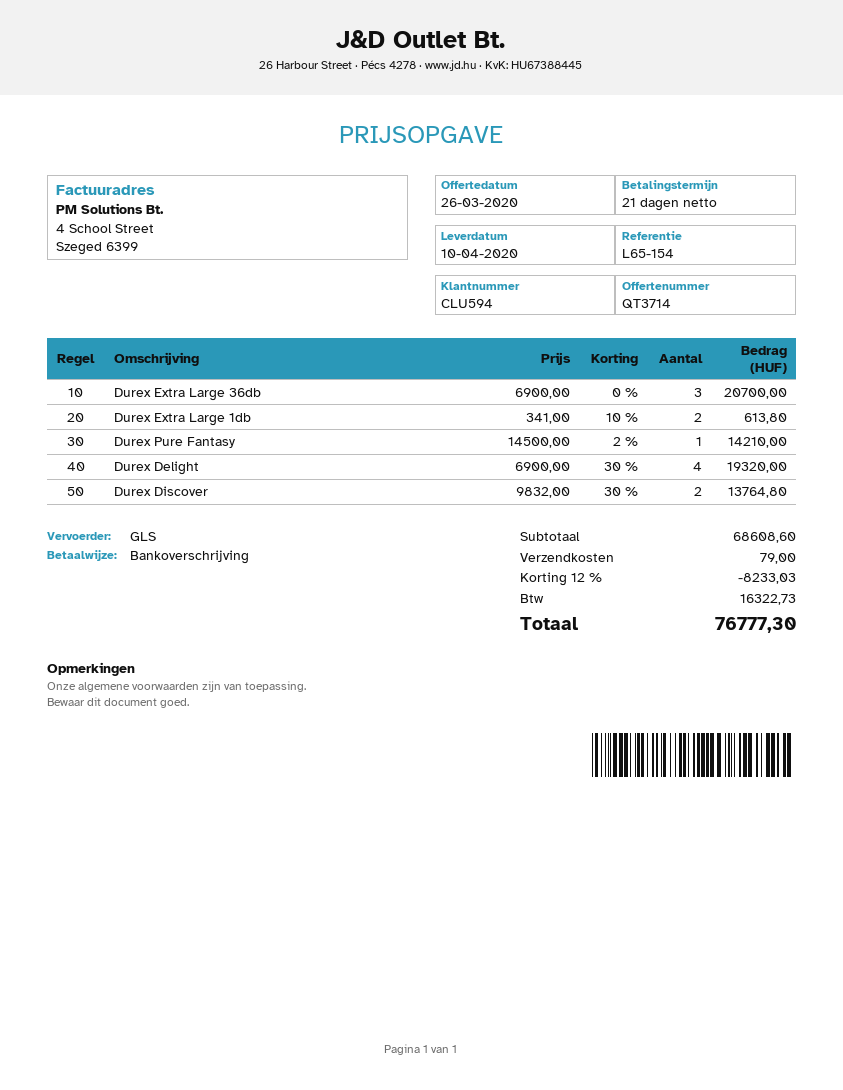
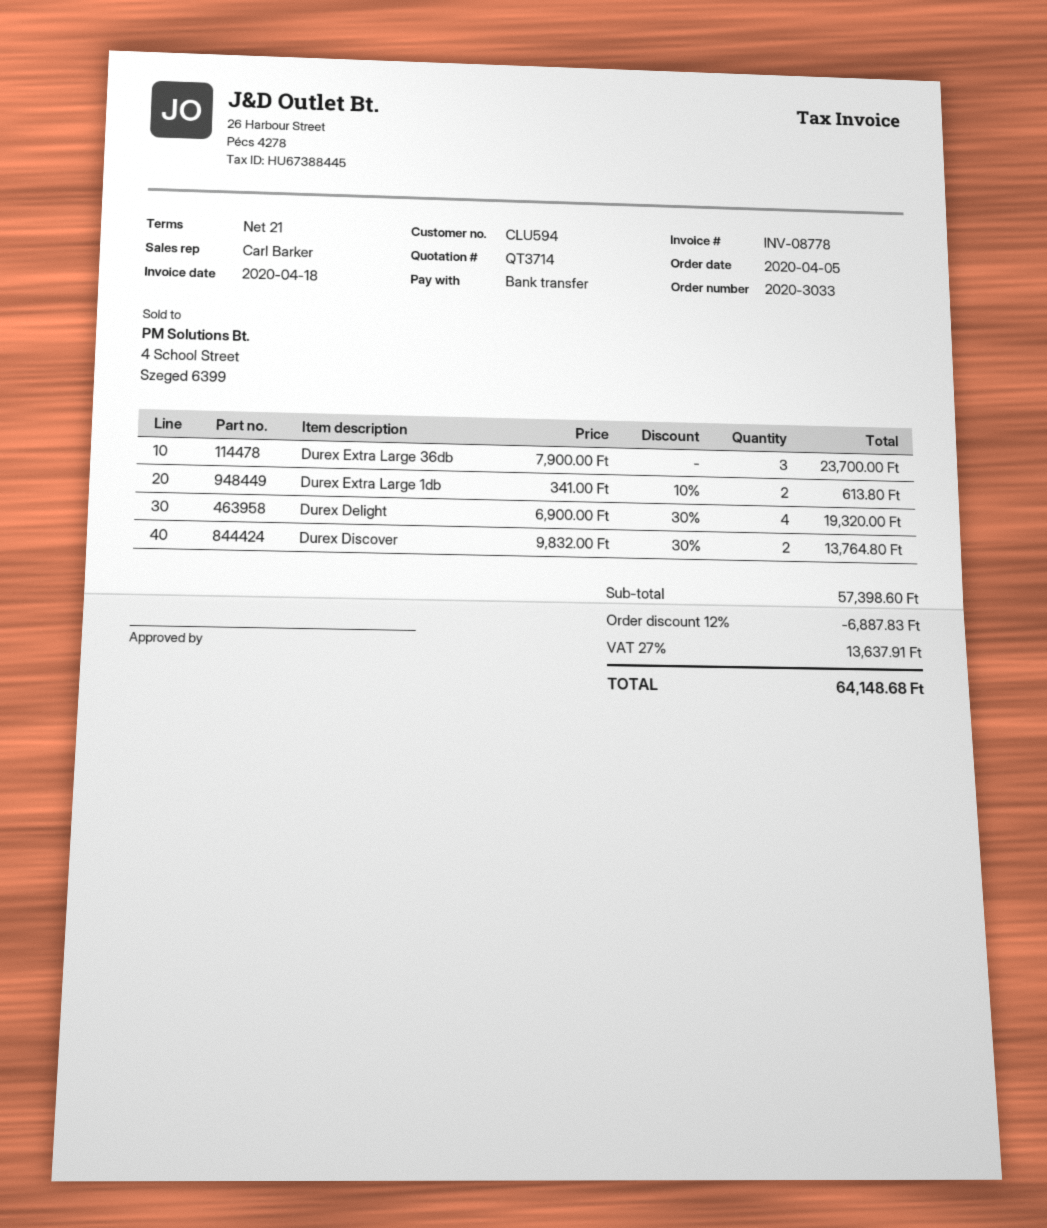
Durex Extra Large 36db: 3 x 6900.00 = 20700.00 -> 3 x 7900.00 = 23700.00
Durex Pure Fantasy: 1 x 14500.00 - 2% = 14210.00 -> none
subtotal: 68608.60 -> 57398.60
discount: 12% = 8233.03 -> 12% = 6887.83
shipping: 79.00 -> none
tax: 16322.73 -> 13637.91
total: 76777.30 -> 64148.68

